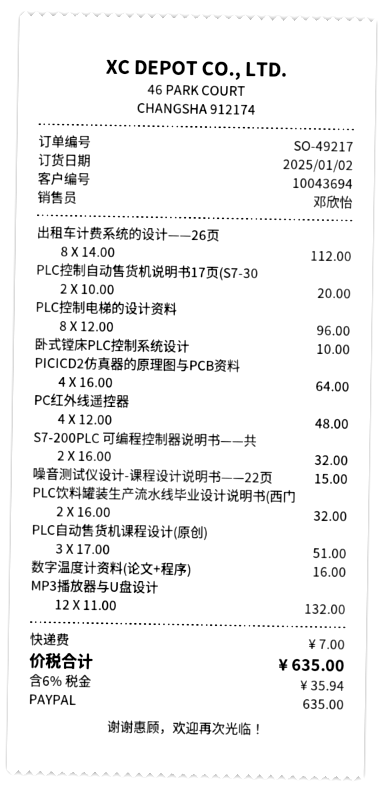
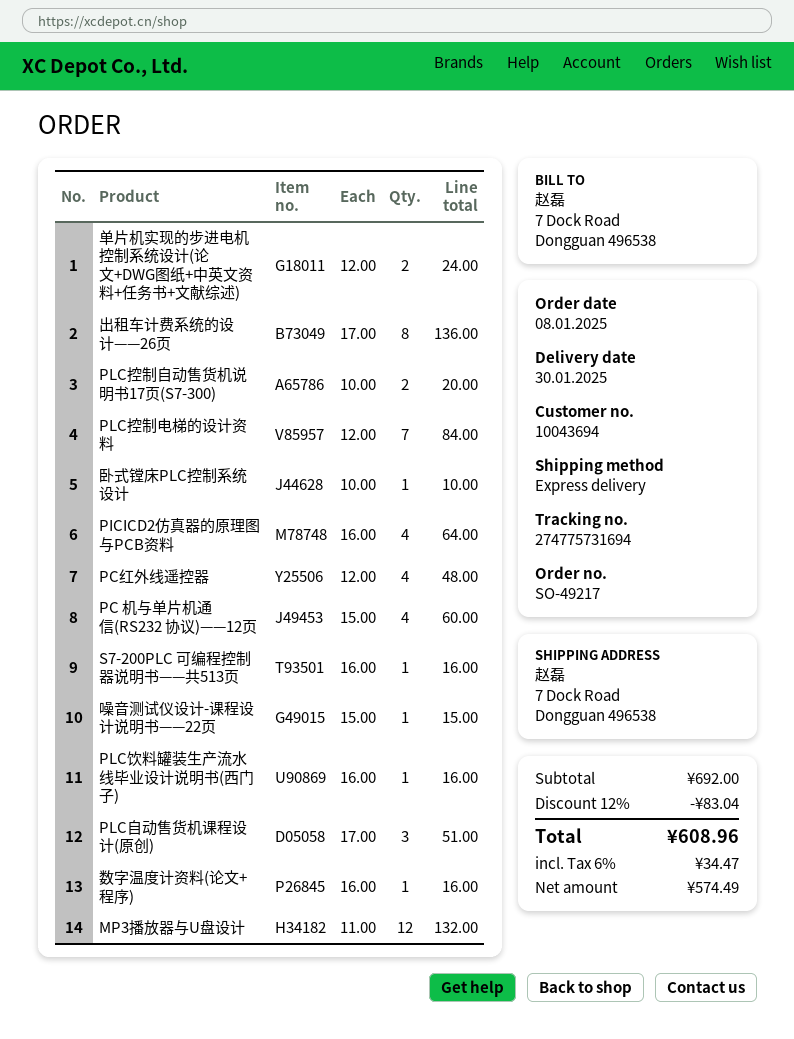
order date: 2025-01-02 -> 2025-01-08
出租车计费系统的设计——26页: 8 x 14.00 = 112.00 -> 8 x 17.00 = 136.00
PLC控制电梯的设计资料: 8 x 12.00 = 96.00 -> 7 x 12.00 = 84.00
S7-200PLC 可编程控制器说明书——共: 2 x 16.00 = 32.00 -> 1 x 16.00 = 16.00
PLC饮料罐装生产流水线毕业设计说明书(西门: 2 x 16.00 = 32.00 -> 1 x 16.00 = 16.00
单片机实现的步进电机控制系统设计(论文+DWG图纸+中英文资料+任务书+文献综述): none -> 2 x 12.00 = 24.00
PC 机与单片机通信(RS232 协议)——12页: none -> 4 x 15.00 = 60.00
discount: none -> 12% = 83.04
shipping: 7.00 -> none
tax: 6% = 35.94 -> 6% = 34.47
total: 635.00 -> 608.96

